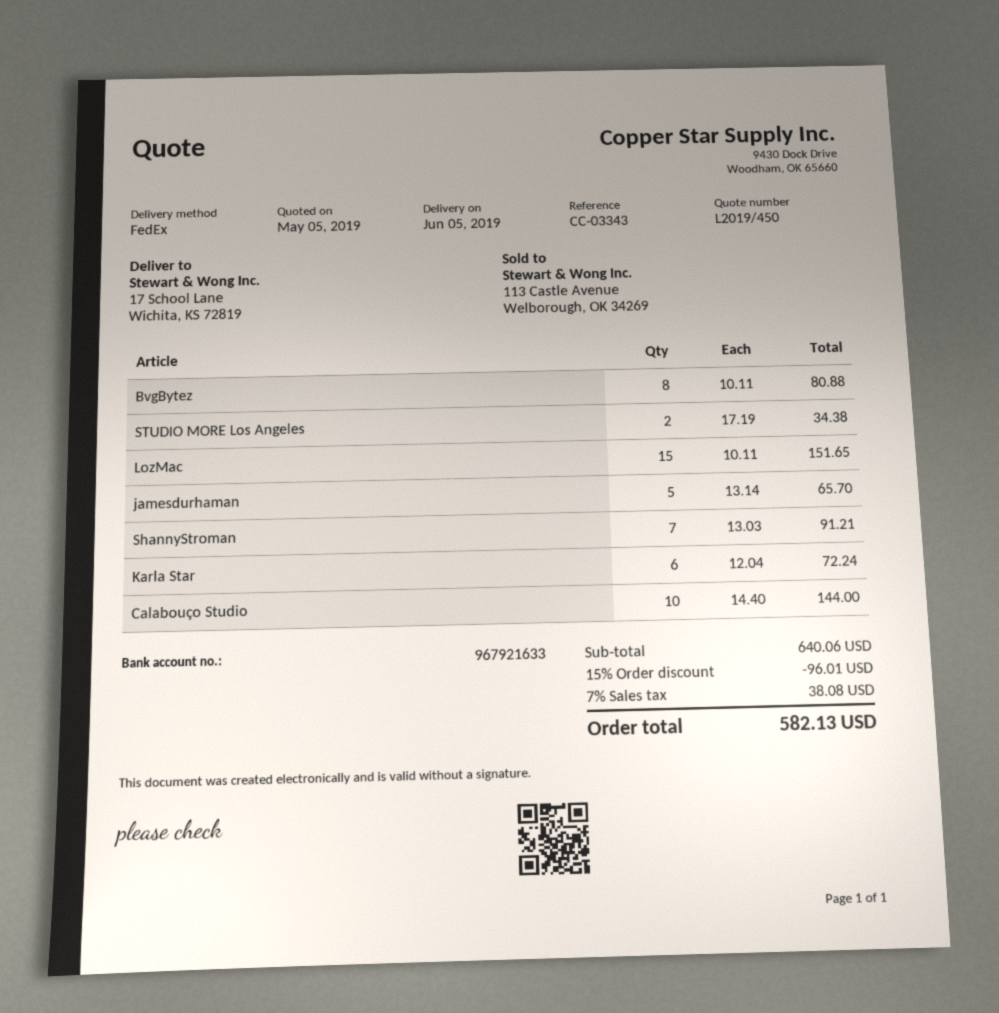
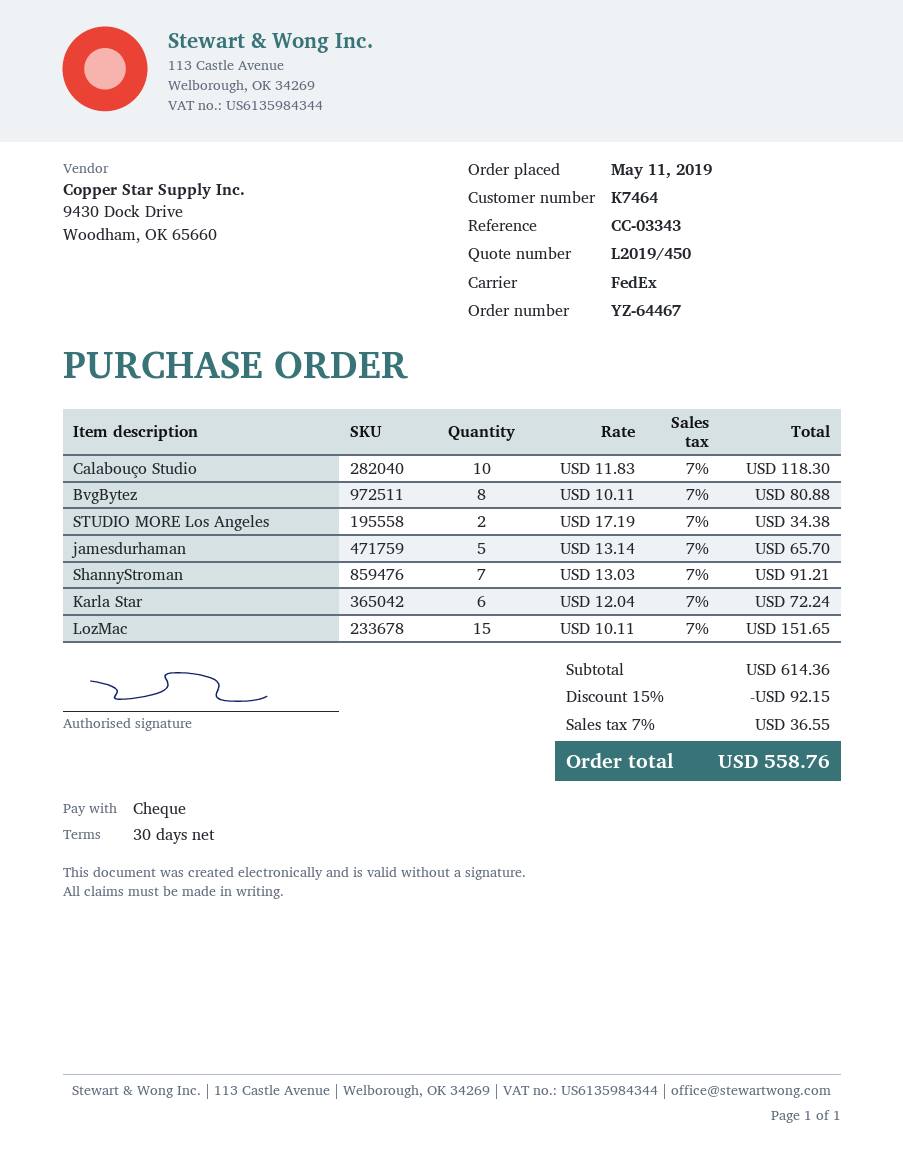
Calabouço Studio: 10 x 14.40 = 144.00 -> 10 x 11.83 = 118.30
subtotal: 640.06 -> 614.36
discount: 15% = 96.01 -> 15% = 92.15
tax: 7% = 38.08 -> 7% = 36.55
total: 582.13 -> 558.76

